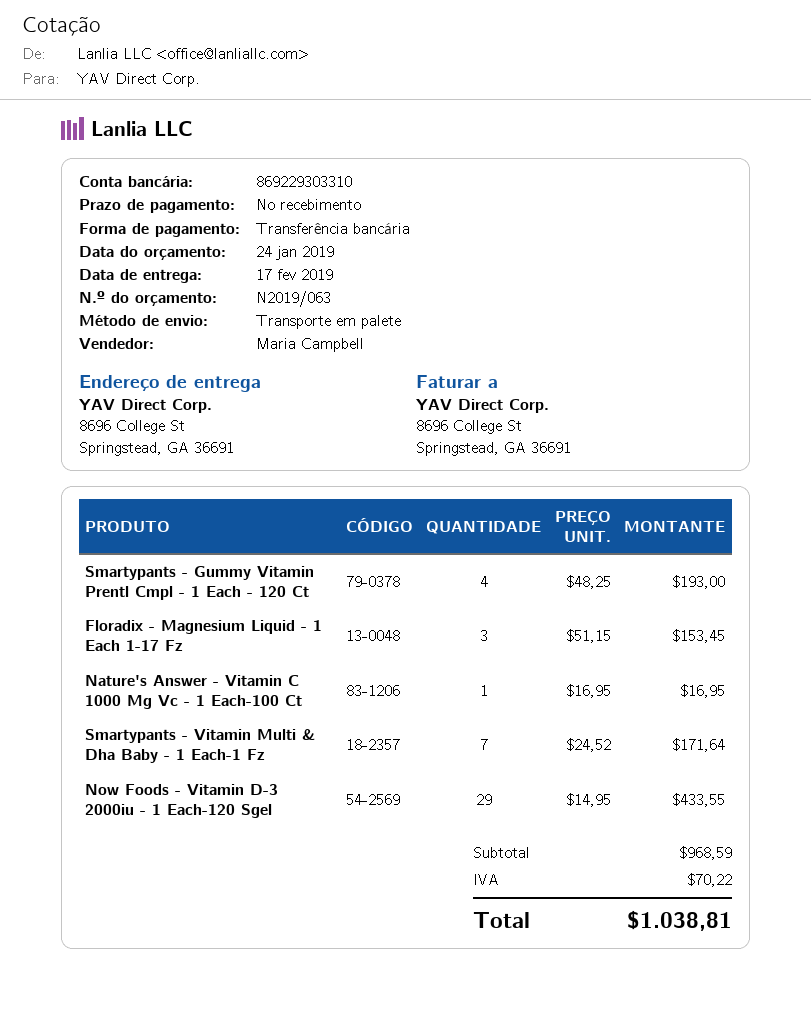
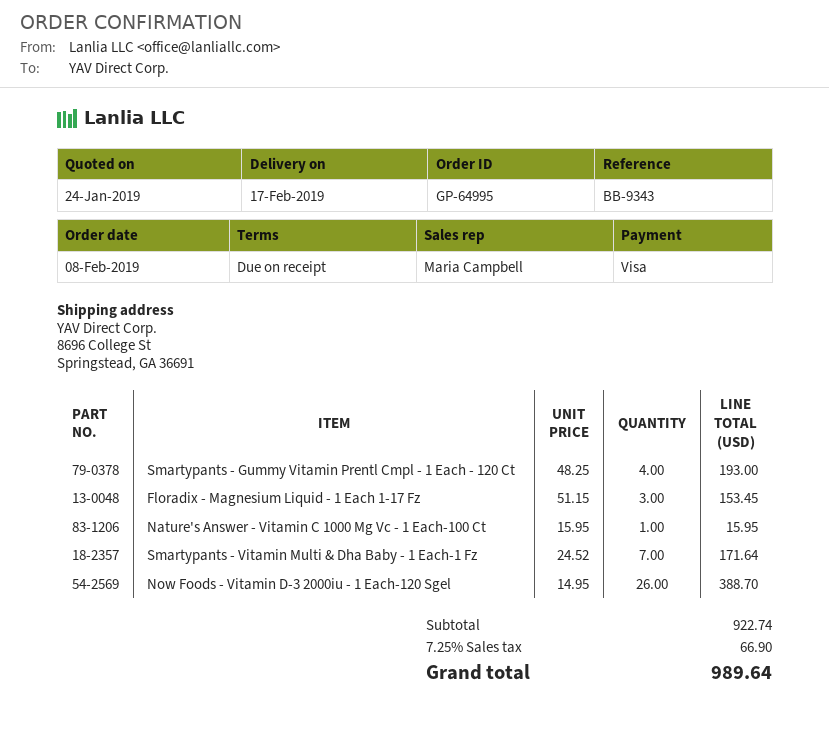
payment method: bank transfer -> Visa
Nature's Answer - Vitamin C 1000 Mg Vc - 1 Each-100 Ct: 1 x 16.95 = 16.95 -> 1 x 15.95 = 15.95
Now Foods - Vitamin D-3 2000iu - 1 Each-120 Sgel: 29 x 14.95 = 433.55 -> 26 x 14.95 = 388.70
subtotal: 968.59 -> 922.74
tax: 70.22 -> 66.90
total: 1038.81 -> 989.64

